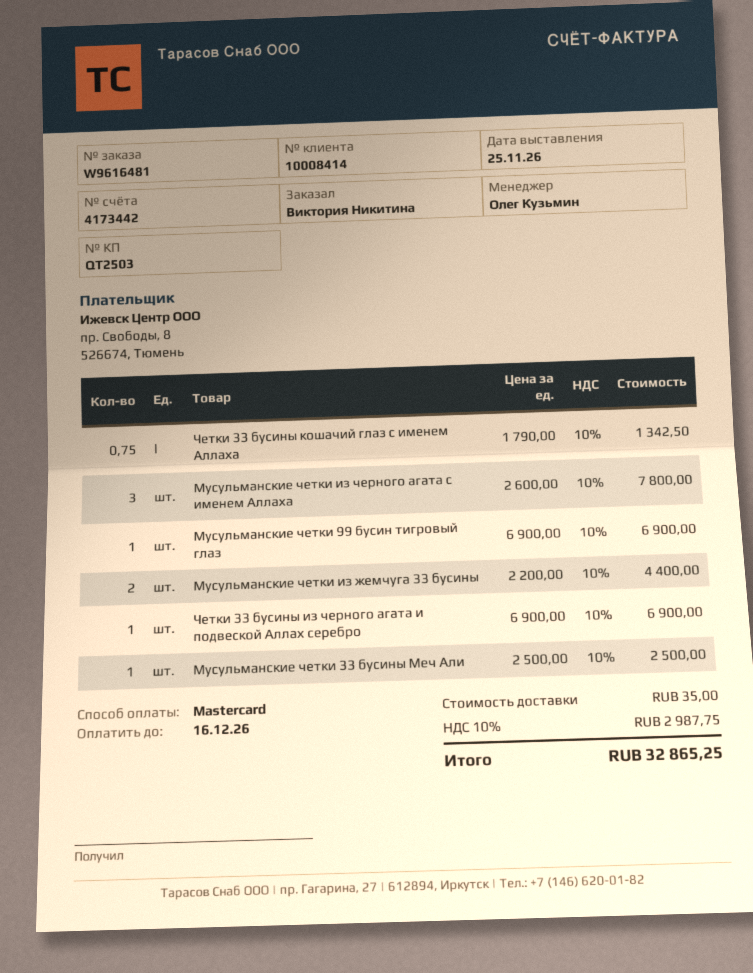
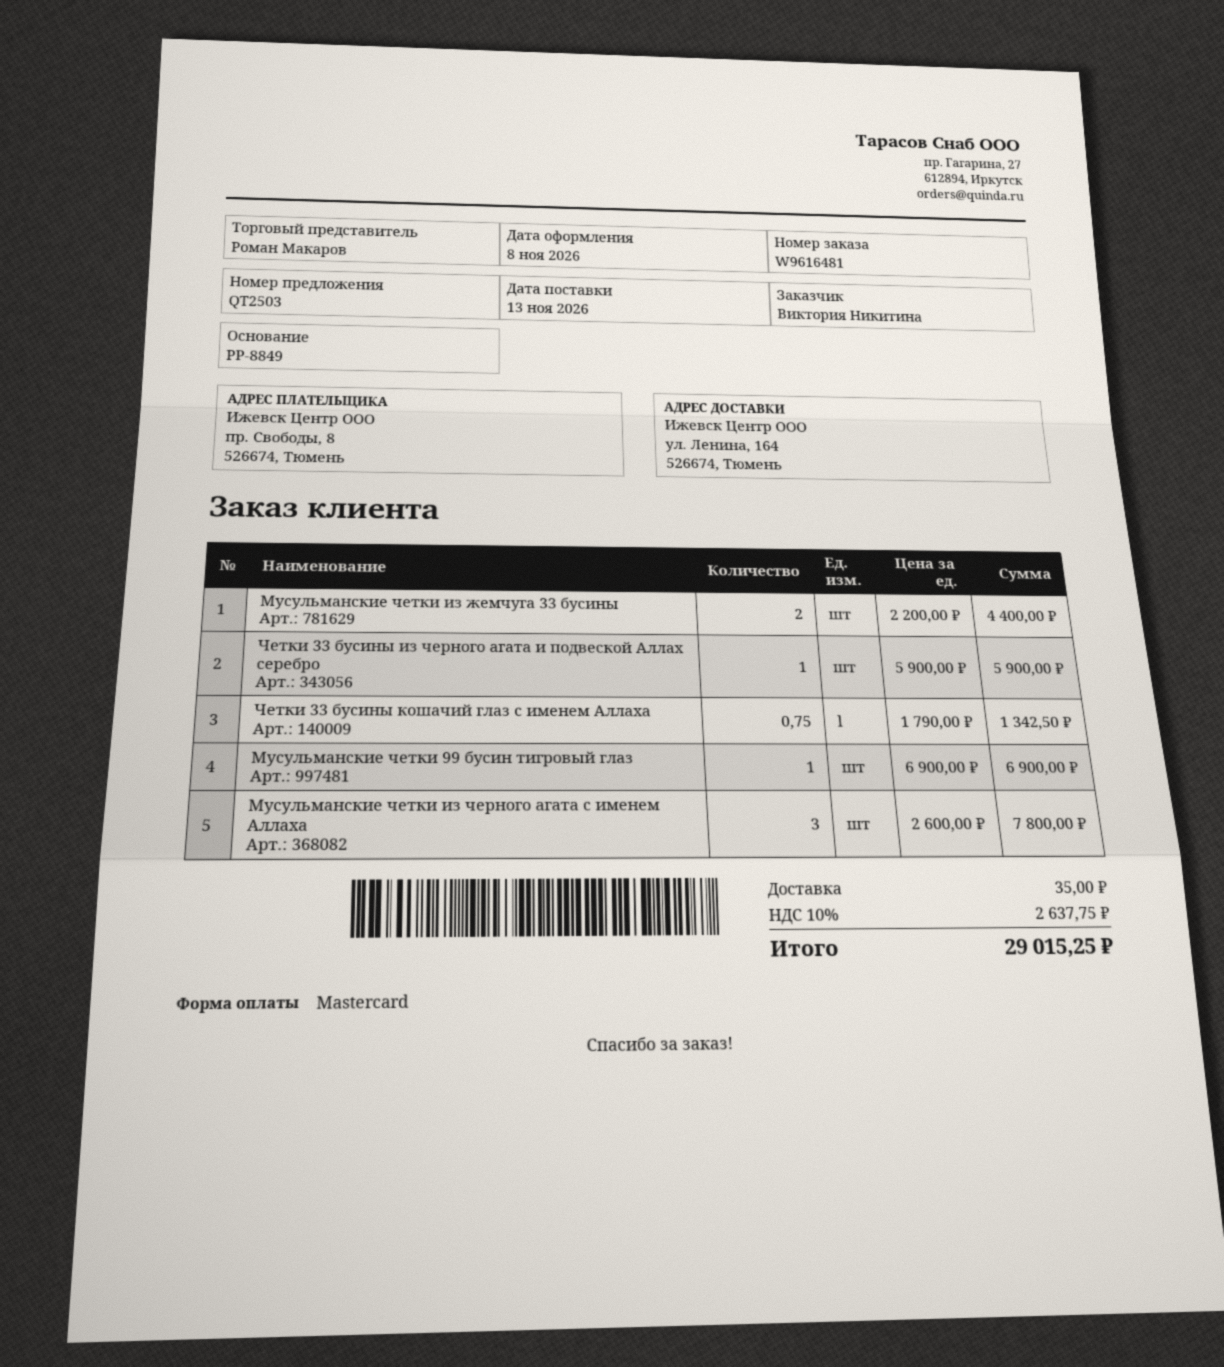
sales rep: Олег Кузьмин -> Роман Макаров
Четки 33 бусины из черного агата и подвеской Аллах серебро: 1 x 6900.00 = 6900.00 -> 1 x 5900.00 = 5900.00
Мусульманские четки 33 бусины Меч Али: 1 x 2500.00 = 2500.00 -> none
tax: 10% = 2987.75 -> 10% = 2637.75
total: 32865.25 -> 29015.25

